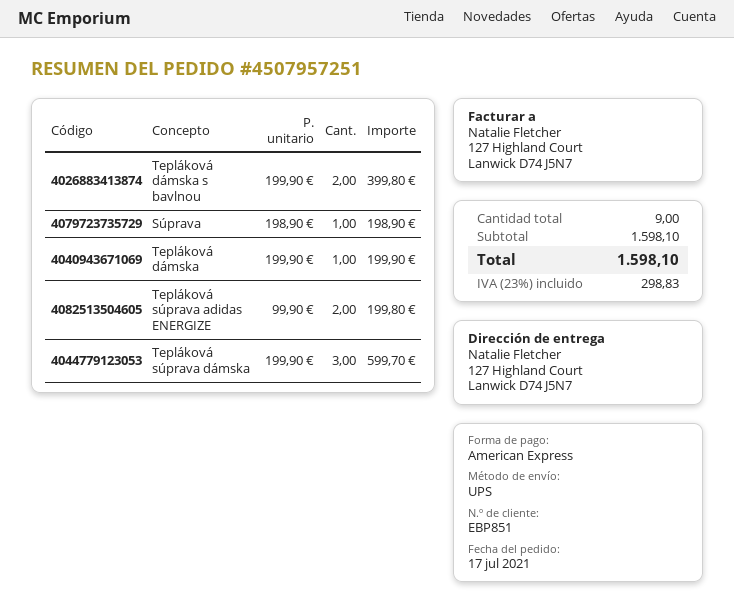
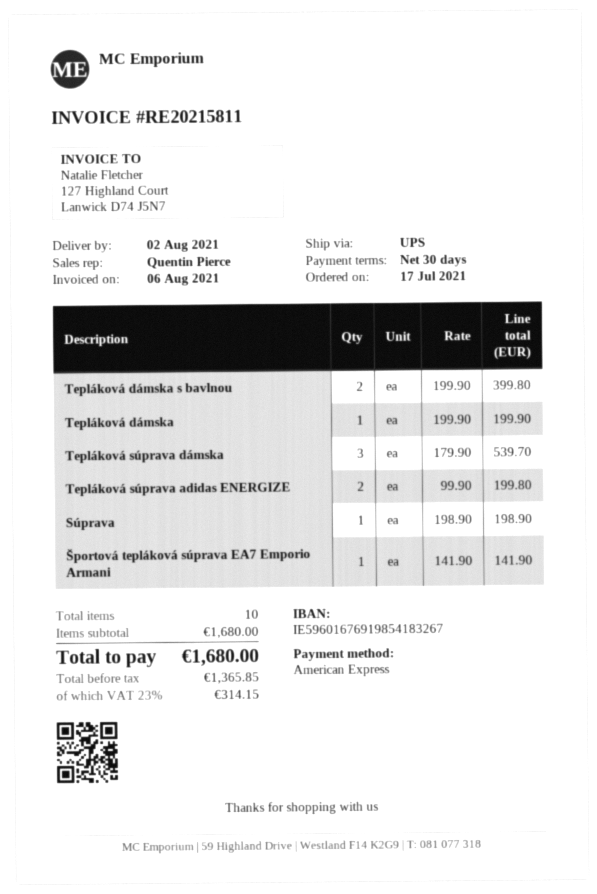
Tepláková súprava dámska: 3 x 199.90 = 599.70 -> 3 x 179.90 = 539.70
Športová tepláková súprava EA7 Emporio Armani: none -> 1 x 141.90 = 141.90
total quantity: 9 -> 10
subtotal: 1598.10 -> 1680.00
tax: 23% = 298.83 -> 23% = 314.15
total: 1598.10 -> 1680.00

